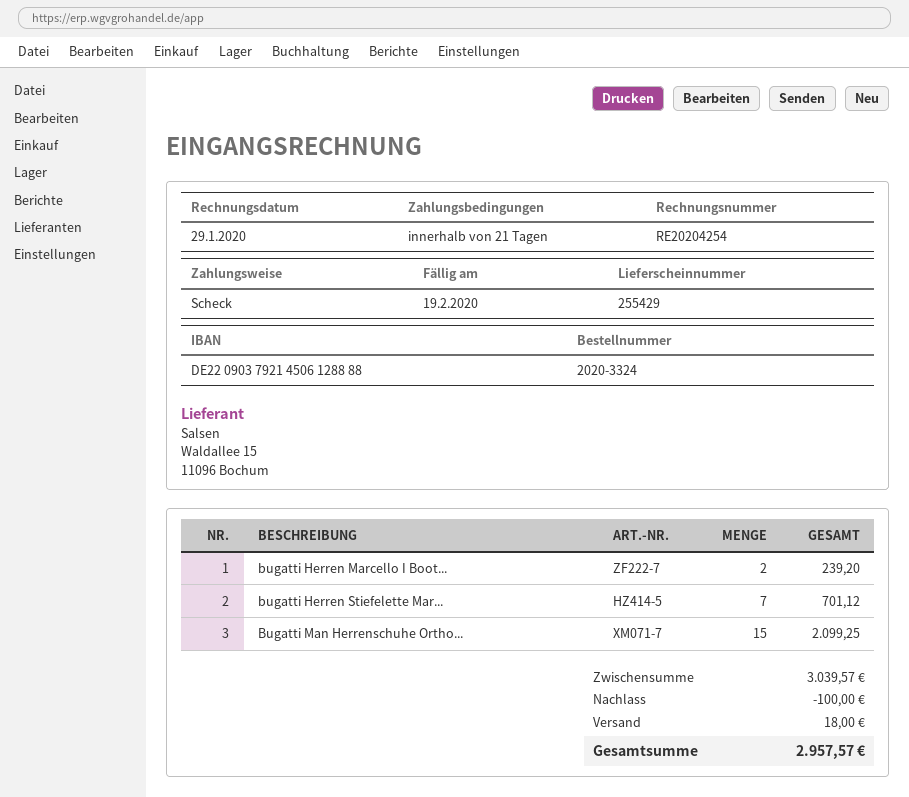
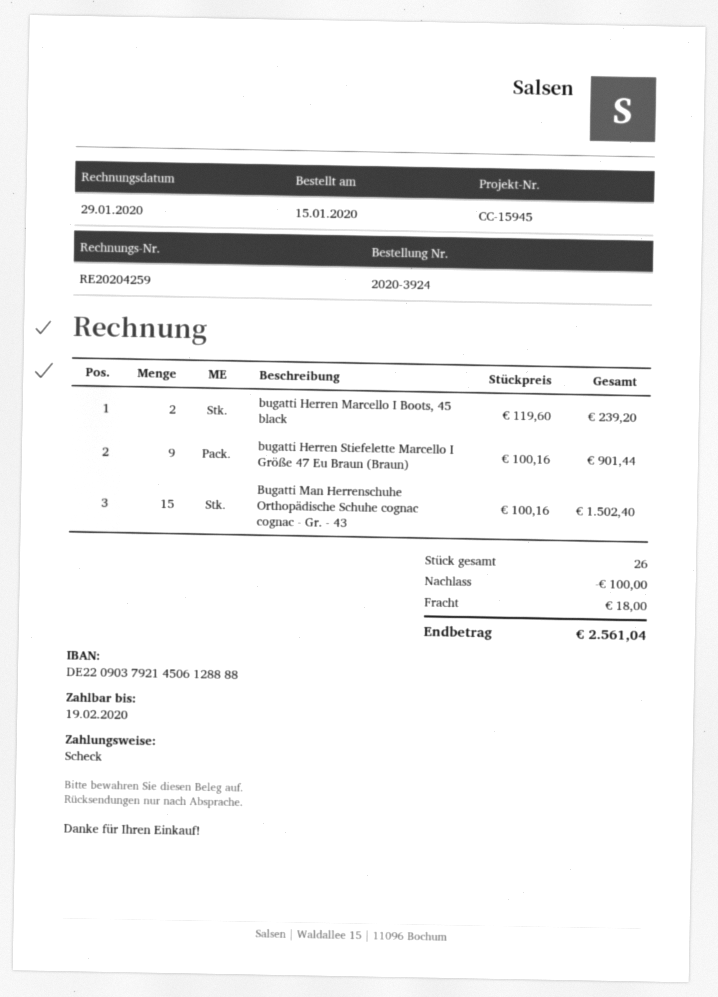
order number: 2020-3324 -> 2020-3924
invoice number: RE20204254 -> RE20204259
bugatti Herren Stiefelette Mar...: 7 for 701.12 -> 9 for 901.44
Bugatti Man Herrenschuhe Ortho...: 15 for 2099.25 -> 15 for 1502.40
total: 2957.57 -> 2561.04

